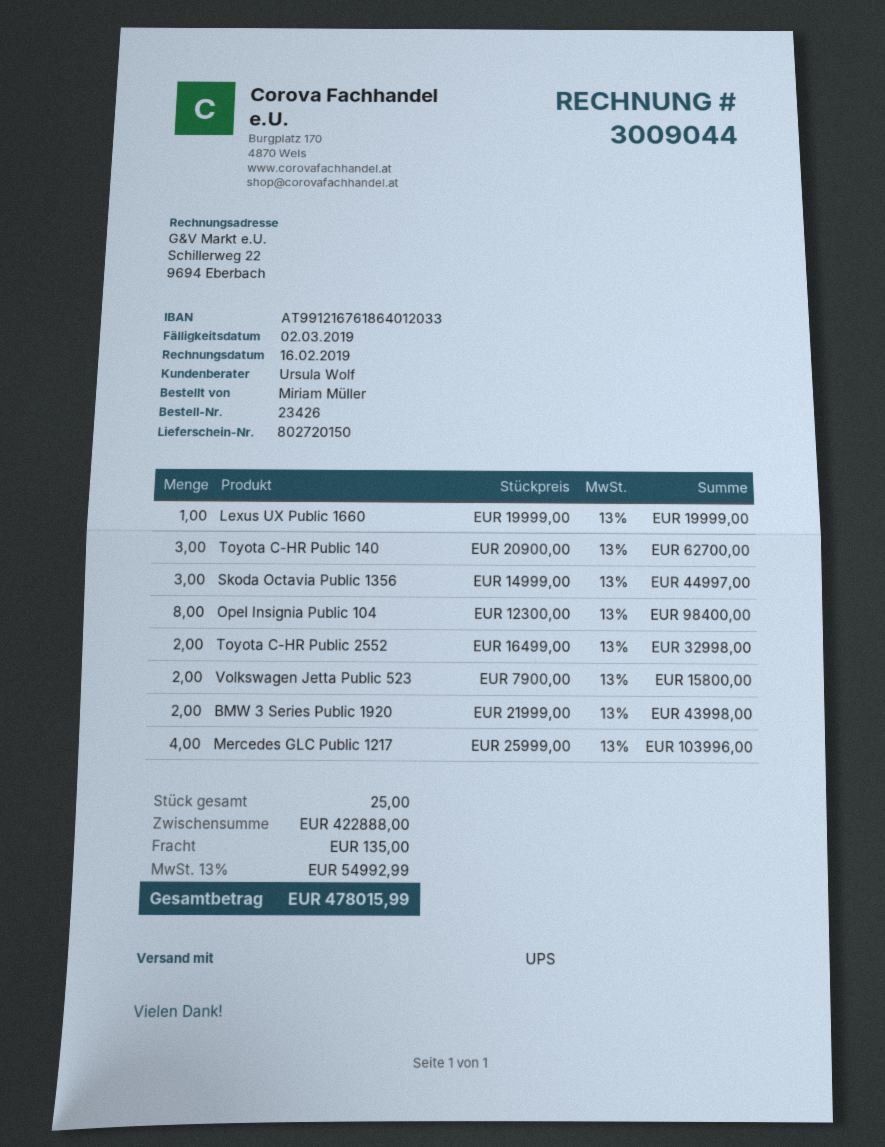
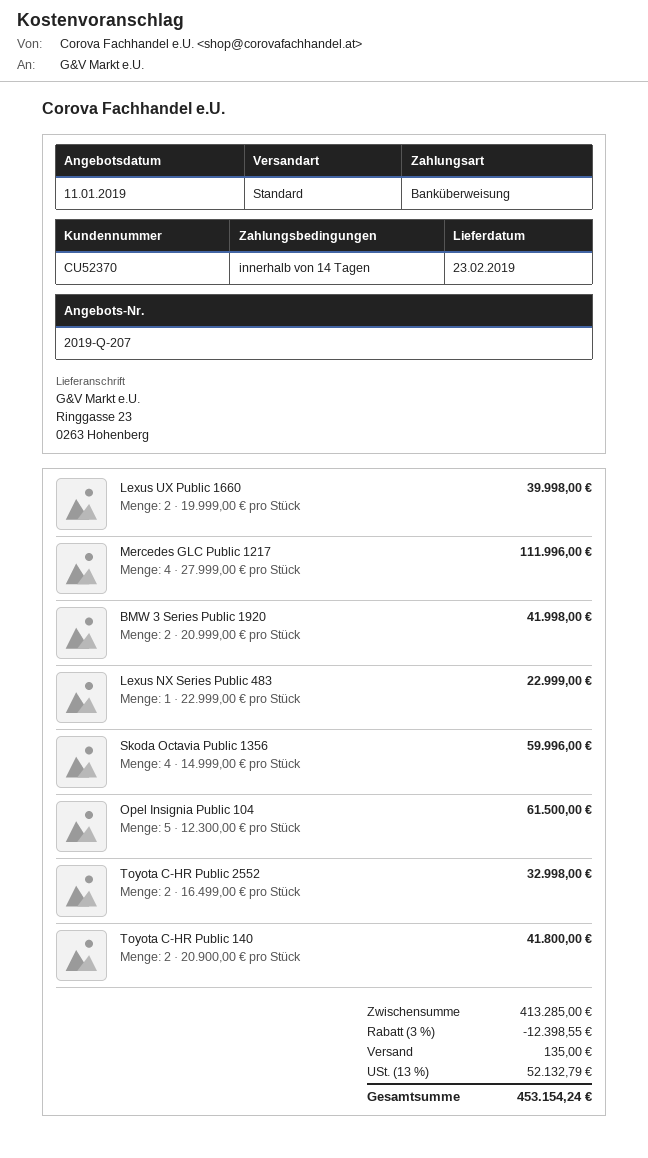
shipping method: UPS -> standard
Lexus UX Public 1660: 1 x 19999.00 = 19999.00 -> 2 x 19999.00 = 39998.00
Toyota C-HR Public 140: 3 x 20900.00 = 62700.00 -> 2 x 20900.00 = 41800.00
Skoda Octavia Public 1356: 3 x 14999.00 = 44997.00 -> 4 x 14999.00 = 59996.00
Opel Insignia Public 104: 8 x 12300.00 = 98400.00 -> 5 x 12300.00 = 61500.00
Volkswagen Jetta Public 523: 2 x 7900.00 = 15800.00 -> none
BMW 3 Series Public 1920: 2 x 21999.00 = 43998.00 -> 2 x 20999.00 = 41998.00
Mercedes GLC Public 1217: 4 x 25999.00 = 103996.00 -> 4 x 27999.00 = 111996.00
Lexus NX Series Public 483: none -> 1 x 22999.00 = 22999.00
subtotal: 422888.00 -> 413285.00
discount: none -> 3% = 12398.55
tax: 13% = 54992.99 -> 13% = 52132.79
total: 478015.99 -> 453154.24

